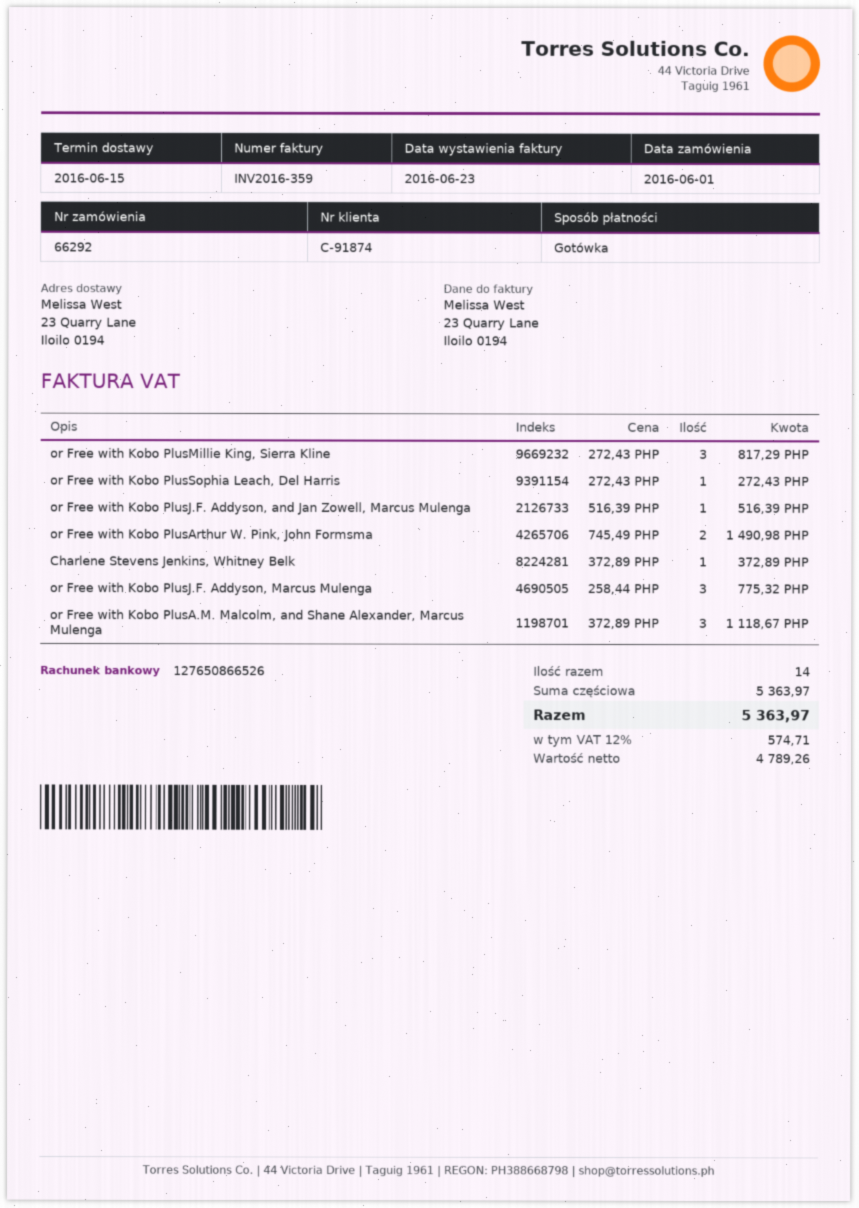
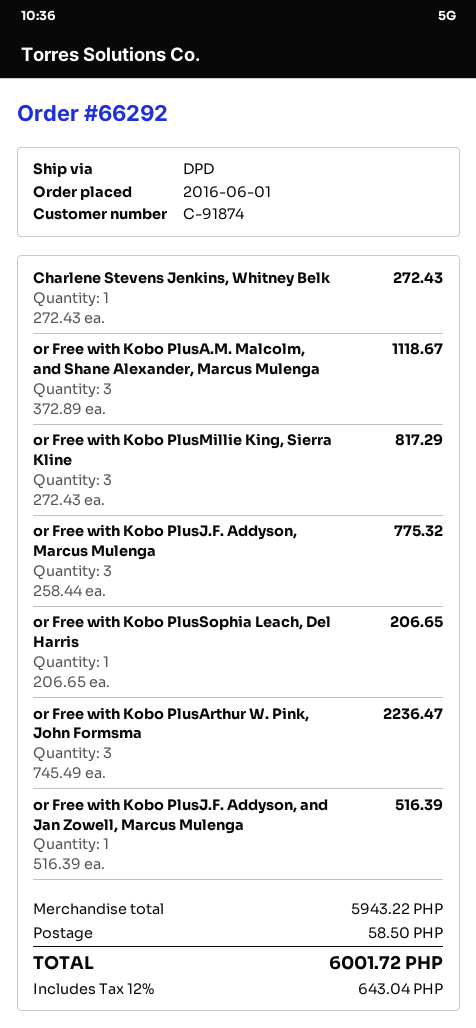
or Free with Kobo PlusSophia Leach, Del Harris: 1 x 272.43 = 272.43 -> 1 x 206.65 = 206.65
or Free with Kobo PlusArthur W. Pink, John Formsma: 2 x 745.49 = 1490.98 -> 3 x 745.49 = 2236.47
Charlene Stevens Jenkins, Whitney Belk: 1 x 372.89 = 372.89 -> 1 x 272.43 = 272.43
subtotal: 5363.97 -> 5943.22
shipping: none -> 58.50
tax: 12% = 574.71 -> 12% = 643.04
total: 5363.97 -> 6001.72

